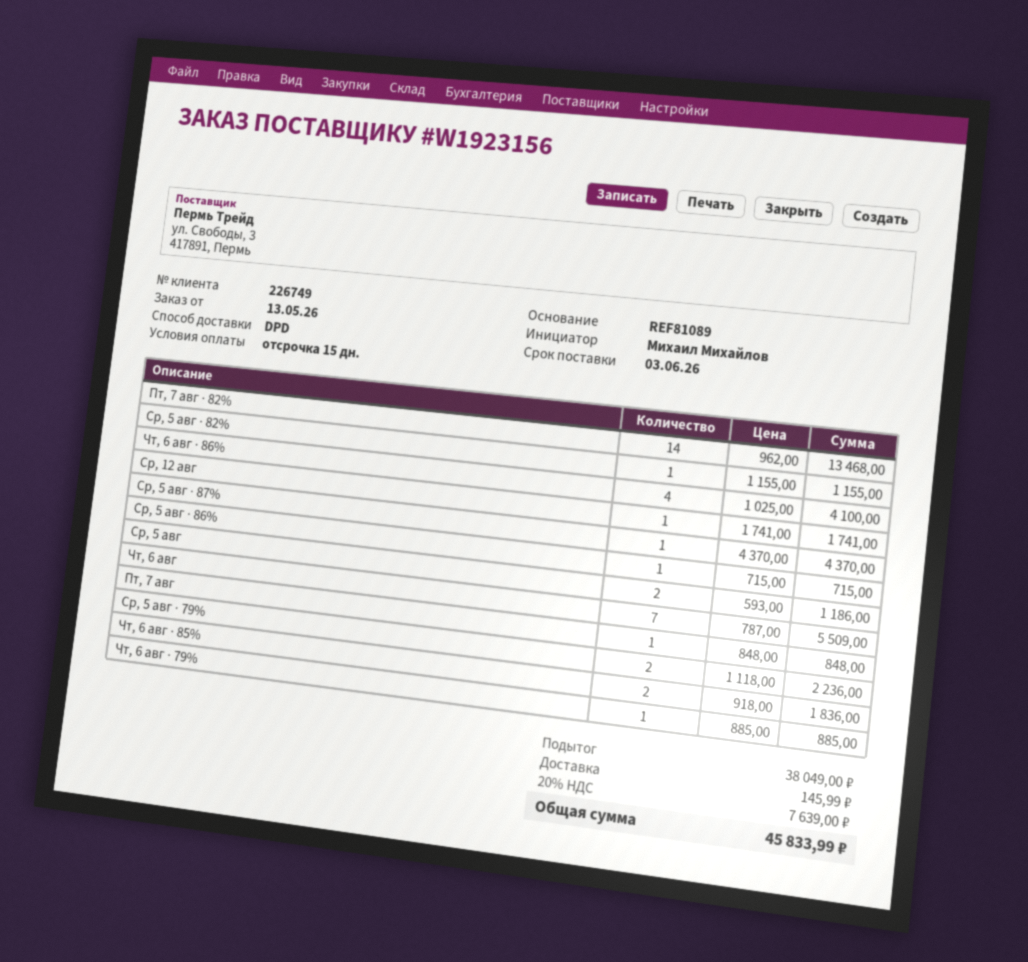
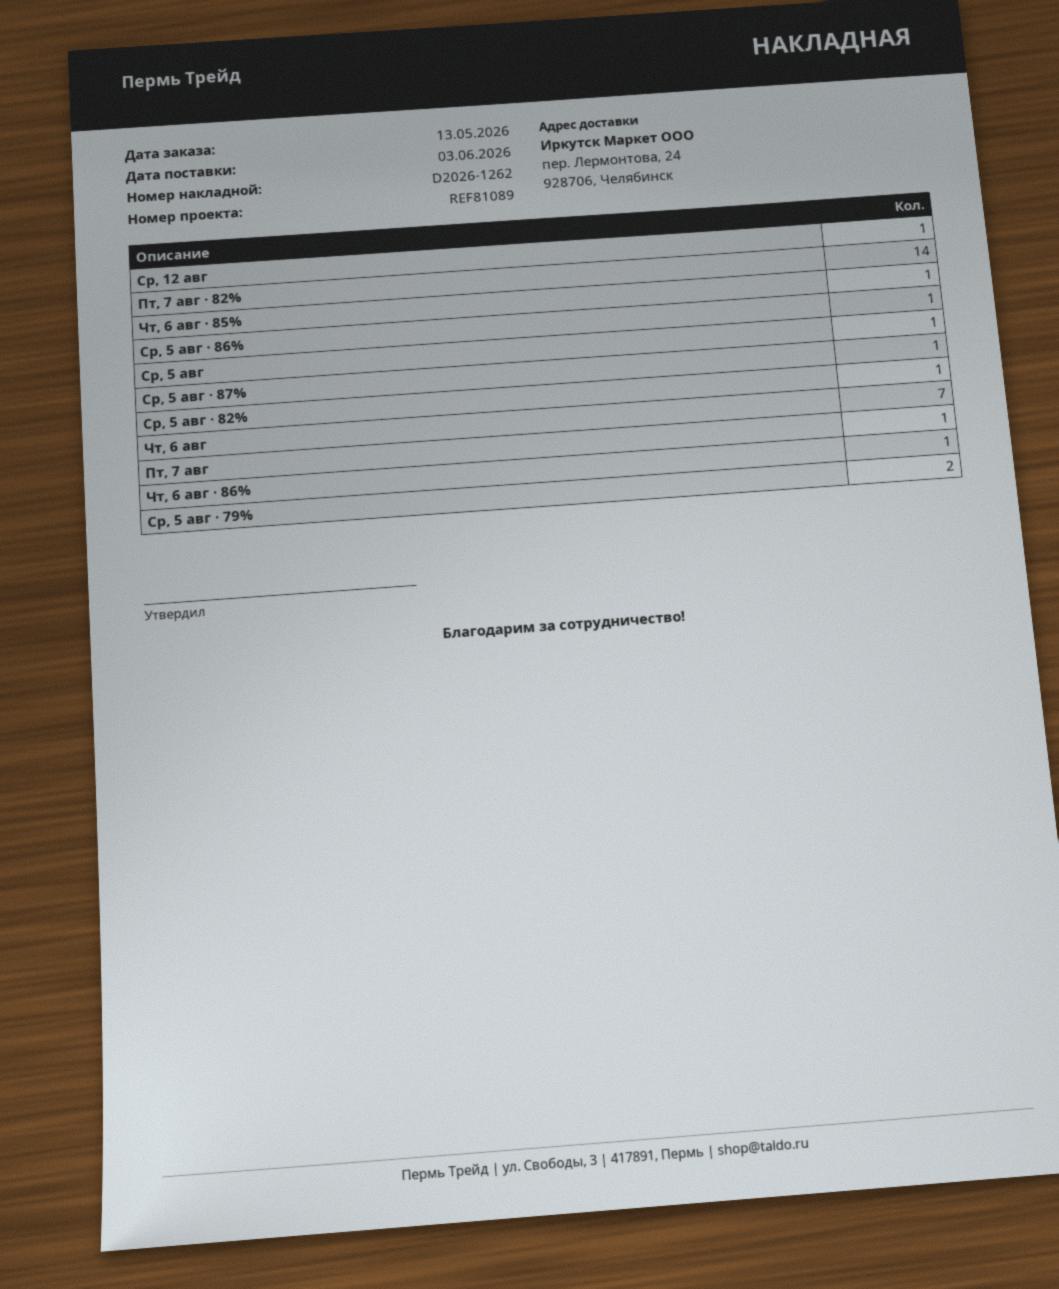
Чт, 6 авг · 86%: 4 -> 1
Ср, 5 авг: 2 -> 1
Чт, 6 авг · 85%: 2 -> 1
Чт, 6 авг · 79%: 1 -> none

